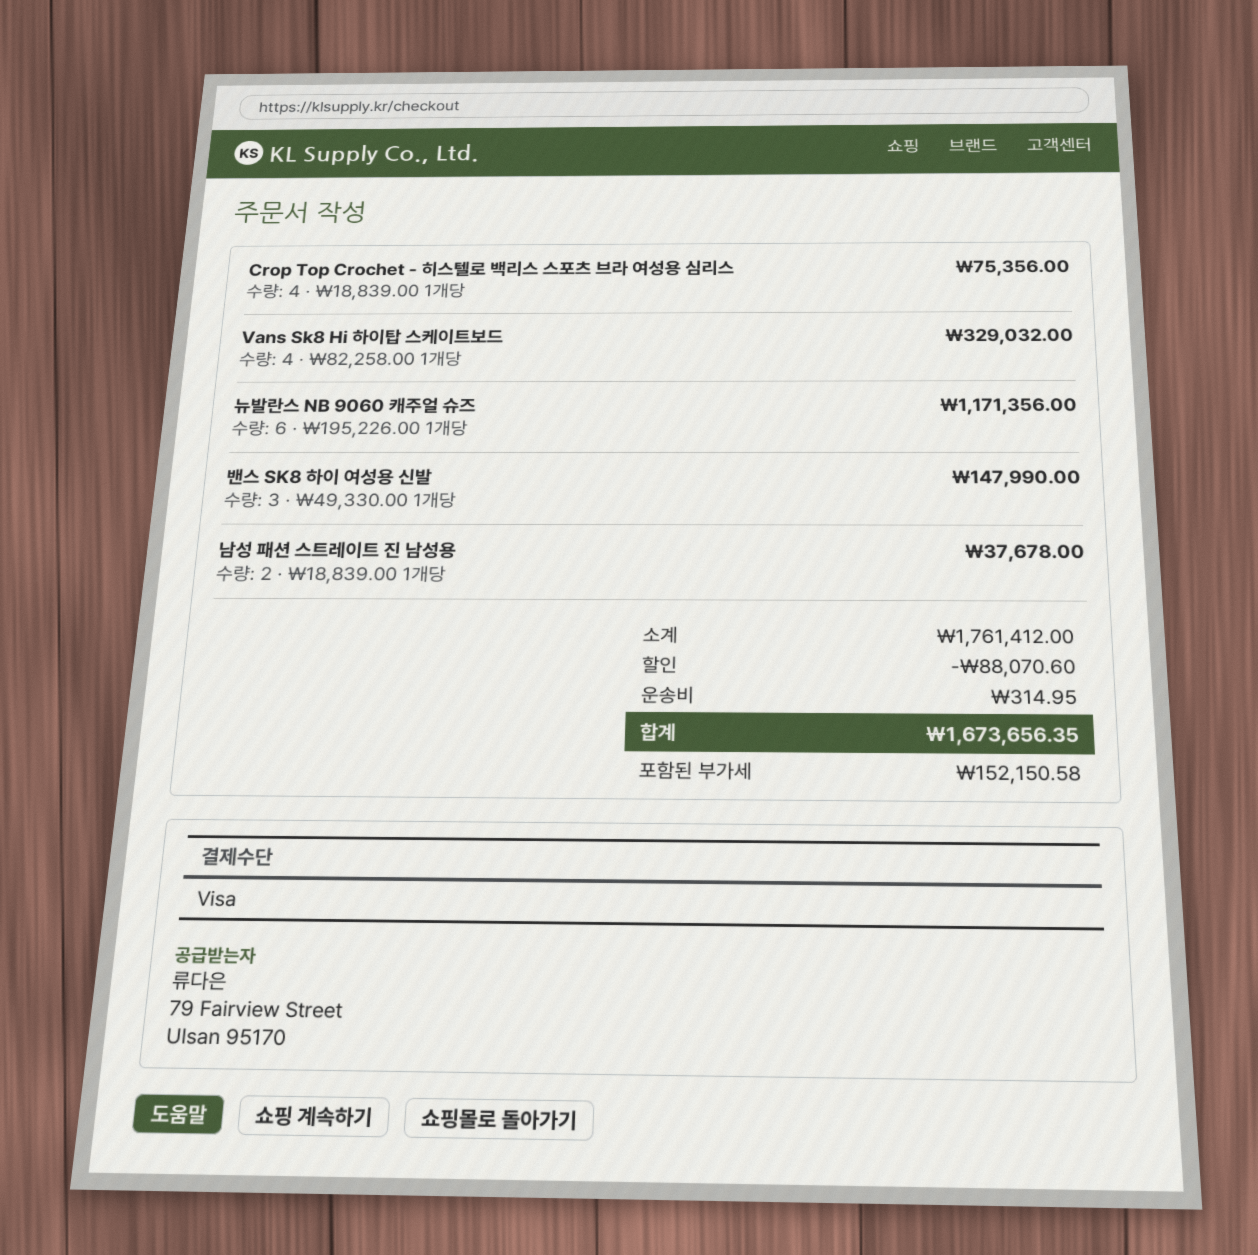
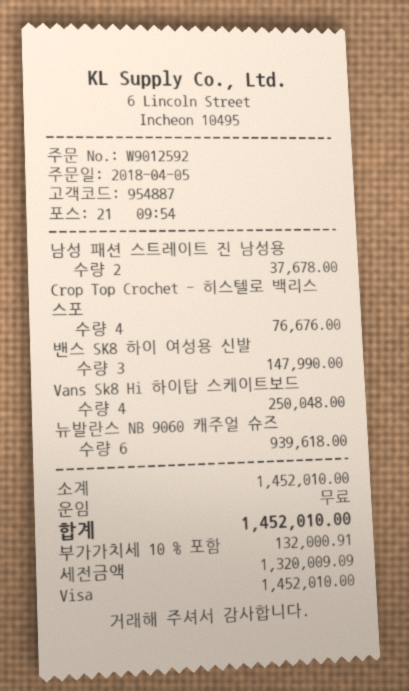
Crop Top Crochet - 히스텔로 백리스 스포츠 브라 여성용 심리스: 4 for 75356.00 -> 4 for 76676.00
Vans Sk8 Hi 하이탑 스케이트보드: 4 for 329032.00 -> 4 for 250048.00
뉴발란스 NB 9060 캐주얼 슈즈: 6 for 1171356.00 -> 6 for 939618.00
subtotal: 1761412.00 -> 1452010.00
discount: 88070.60 -> none
shipping: 314.95 -> 0.00
tax: 152150.58 -> 132000.91
total: 1673656.35 -> 1452010.00

